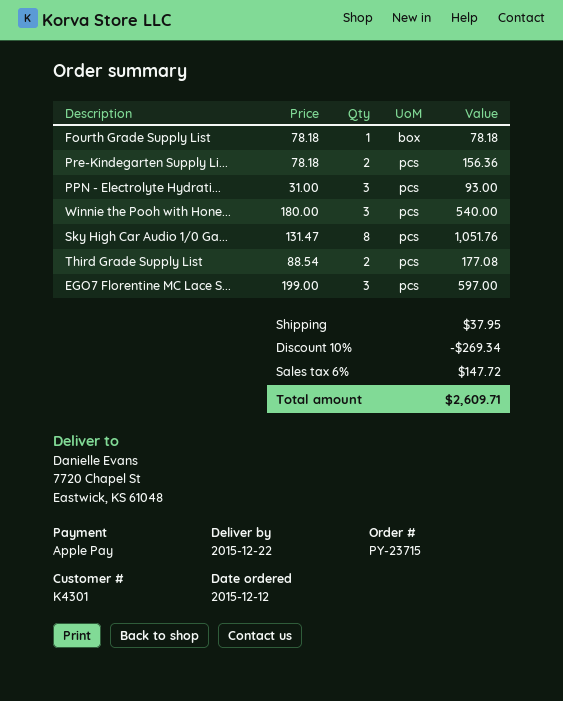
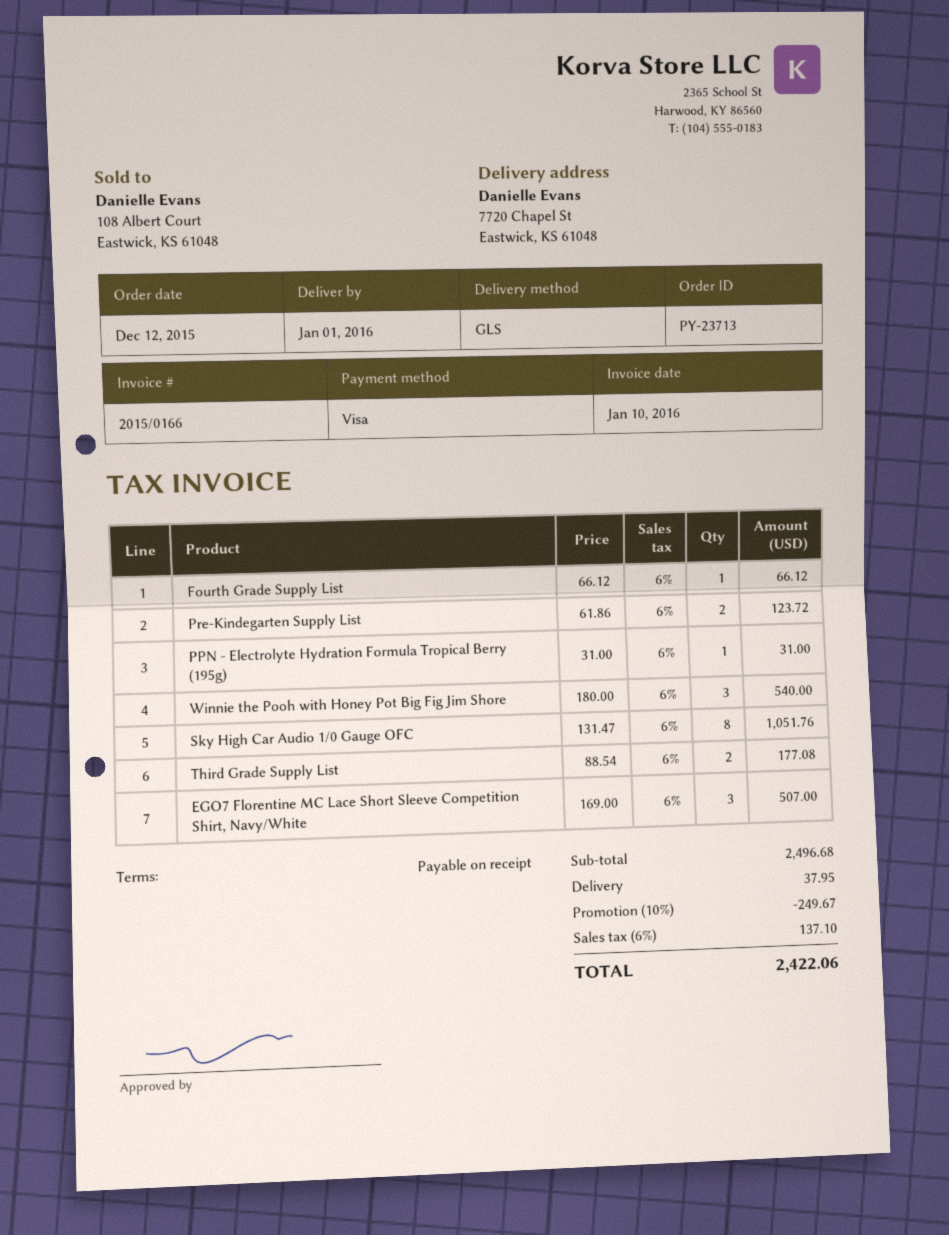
order number: PY-23715 -> PY-23713
delivery date: 2015-12-22 -> 2016-01-01
payment method: Apple Pay -> Visa
Fourth Grade Supply List: 1 x 78.18 = 78.18 -> 1 x 66.12 = 66.12
Pre-Kindegarten Supply Li...: 2 x 78.18 = 156.36 -> 2 x 61.86 = 123.72
PPN - Electrolyte Hydrati...: 3 x 31.00 = 93.00 -> 1 x 31.00 = 31.00
EGO7 Florentine MC Lace S...: 3 x 199.00 = 597.00 -> 3 x 169.00 = 507.00
discount: 10% = 269.34 -> 10% = 249.67
tax: 6% = 147.72 -> 6% = 137.10
total: 2609.71 -> 2422.06

